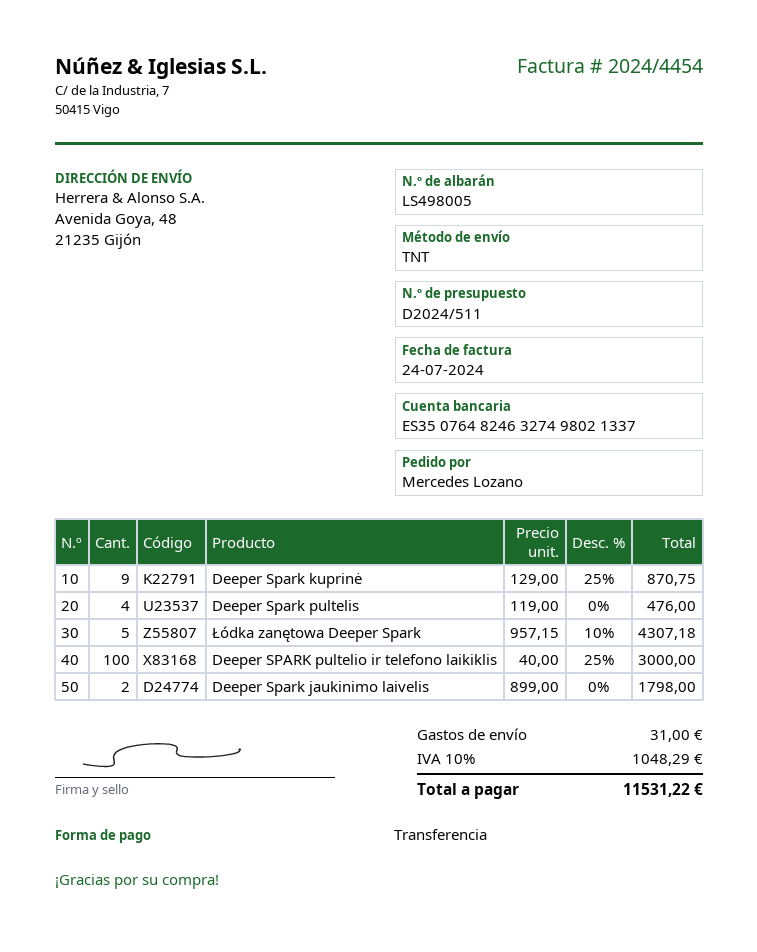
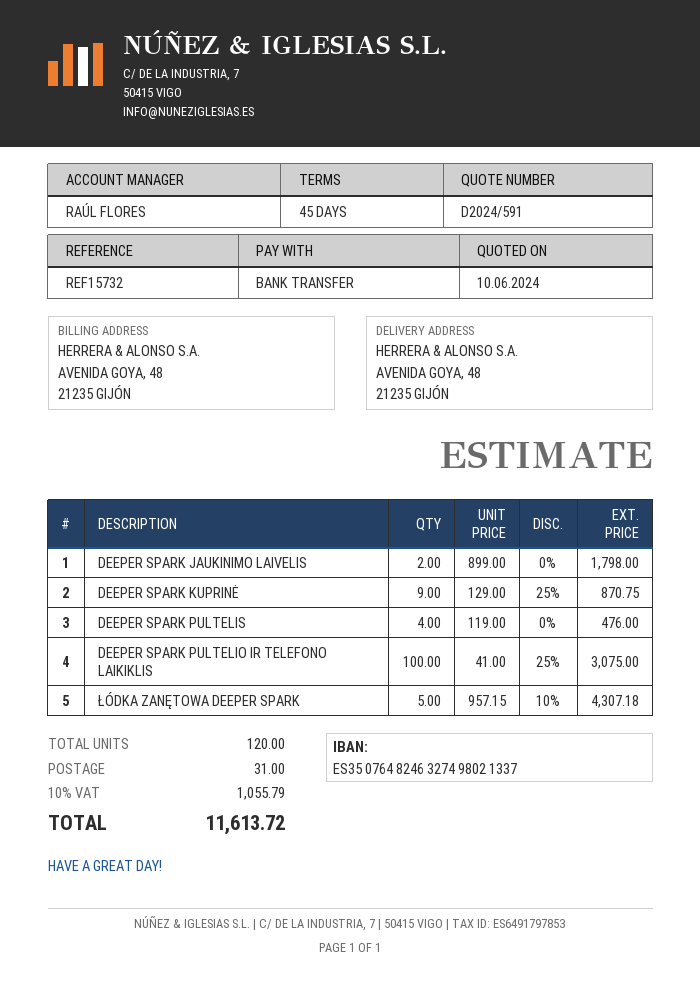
quote number: D2024/511 -> D2024/591
Deeper SPARK pultelio ir telefono laikiklis: 100 x 40.00 - 25% = 3000.00 -> 100 x 41.00 - 25% = 3075.00
tax: 10% = 1048.29 -> 10% = 1055.79
total: 11531.22 -> 11613.72

